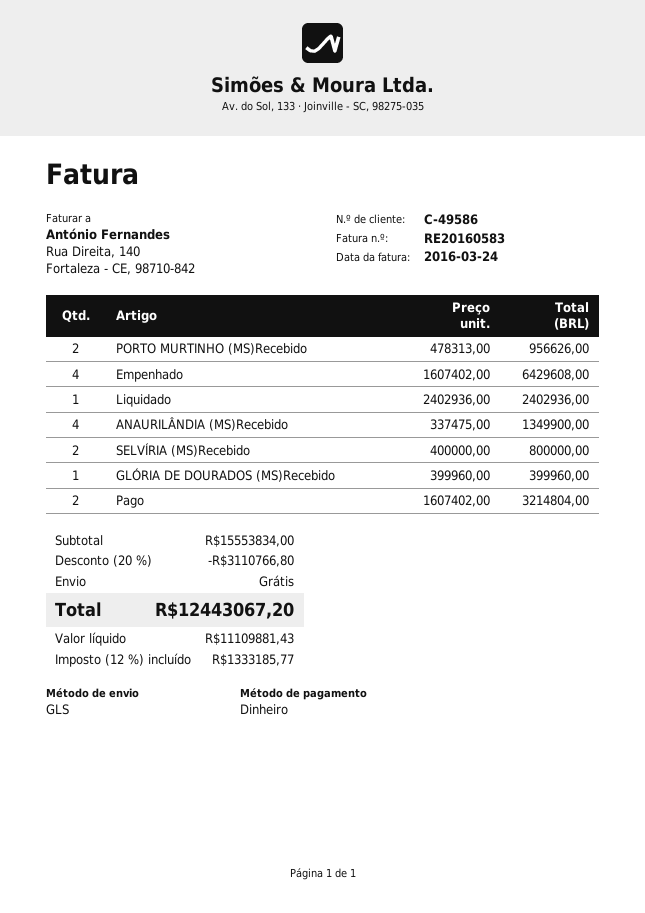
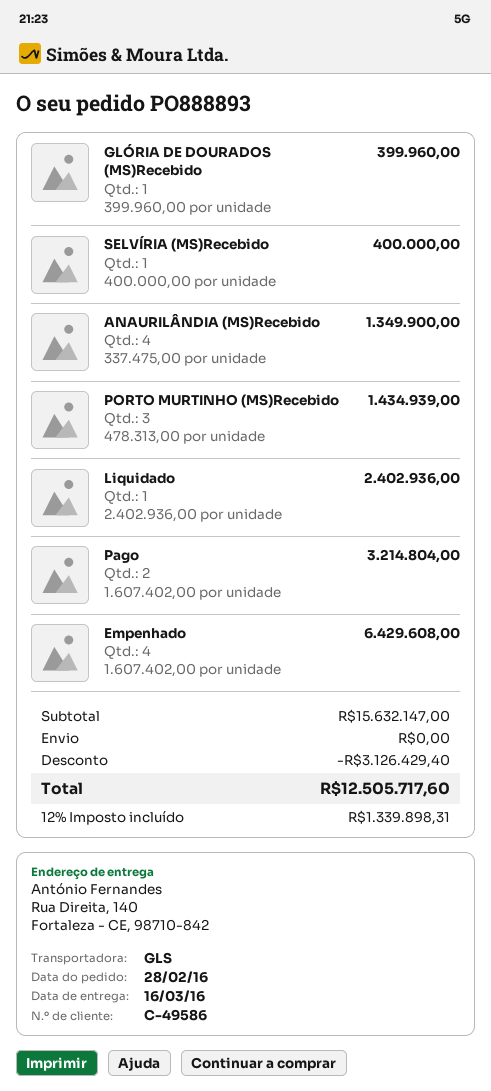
PORTO MURTINHO (MS)Recebido: 2 x 478313.00 = 956626.00 -> 3 x 478313.00 = 1434939.00
SELVÍRIA (MS)Recebido: 2 x 400000.00 = 800000.00 -> 1 x 400000.00 = 400000.00
subtotal: 15553834.00 -> 15632147.00
discount: 3110766.80 -> 3126429.40
tax: 12% = 1333185.77 -> 12% = 1339898.31
total: 12443067.20 -> 12505717.60

